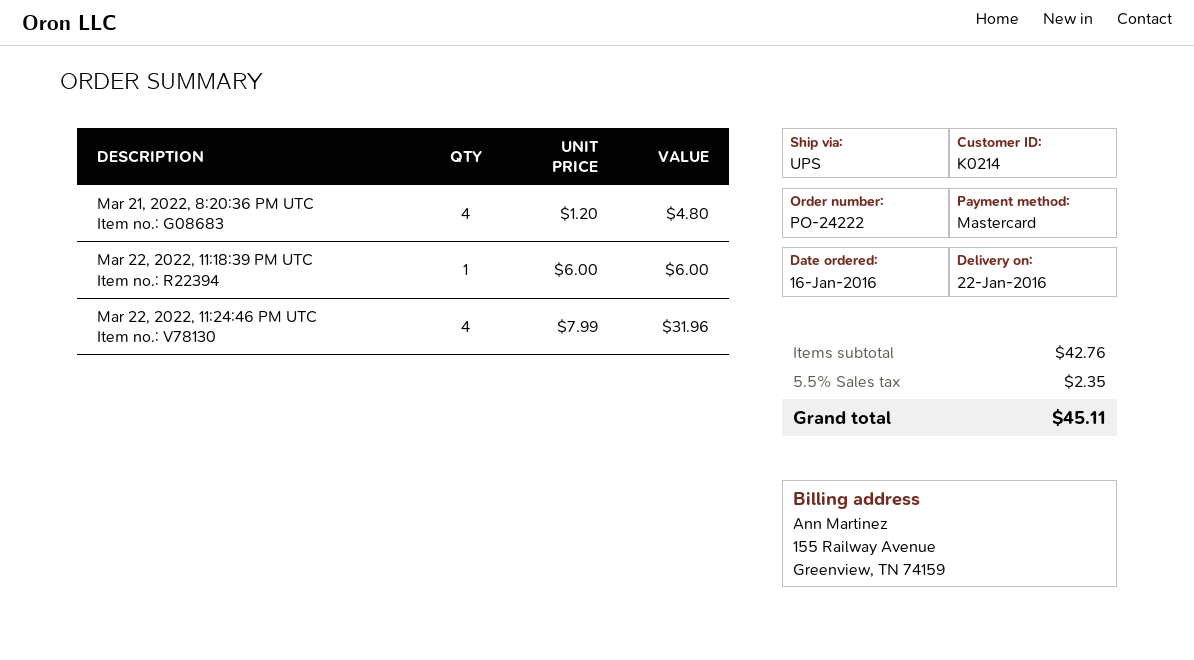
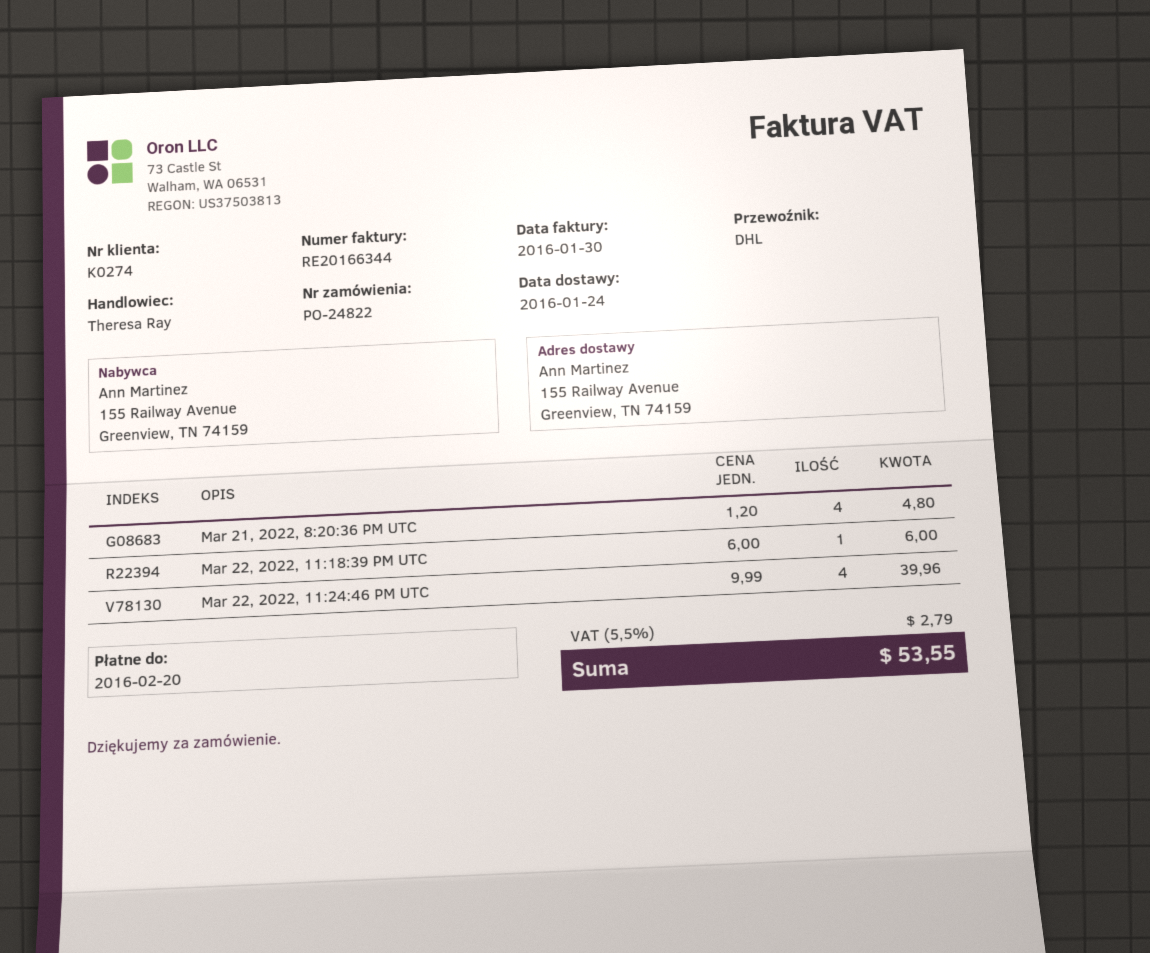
order number: PO-24222 -> PO-24822
delivery date: 2016-01-22 -> 2016-01-24
customer number: K0214 -> K0274
shipping method: UPS -> DHL
Mar 22, 2022, 11:24:46 PM UTC: 4 x 7.99 = 31.96 -> 4 x 9.99 = 39.96
tax: 5.5% = 2.35 -> 5.5% = 2.79
total: 45.11 -> 53.55

